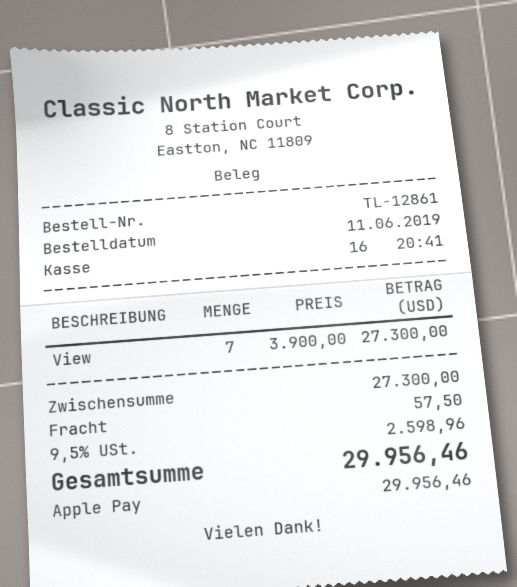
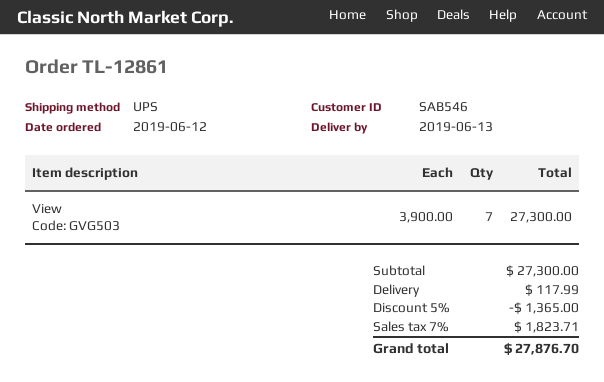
order date: 2019-06-11 -> 2019-06-12
discount: none -> 5% = 1365.00
shipping: 57.50 -> 117.99
tax: 9.5% = 2598.96 -> 7% = 1823.71
total: 29956.46 -> 27876.70

